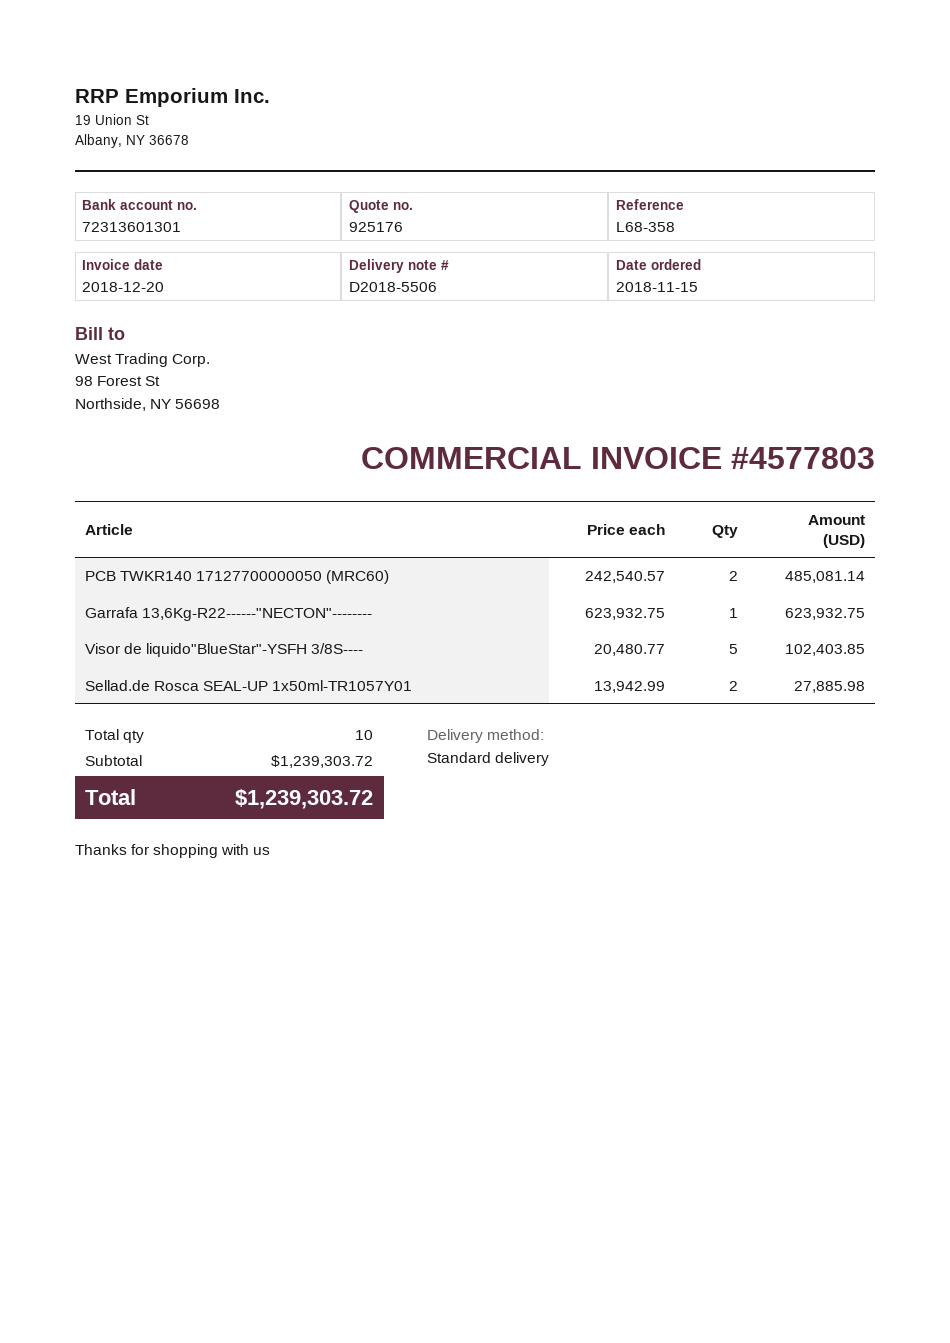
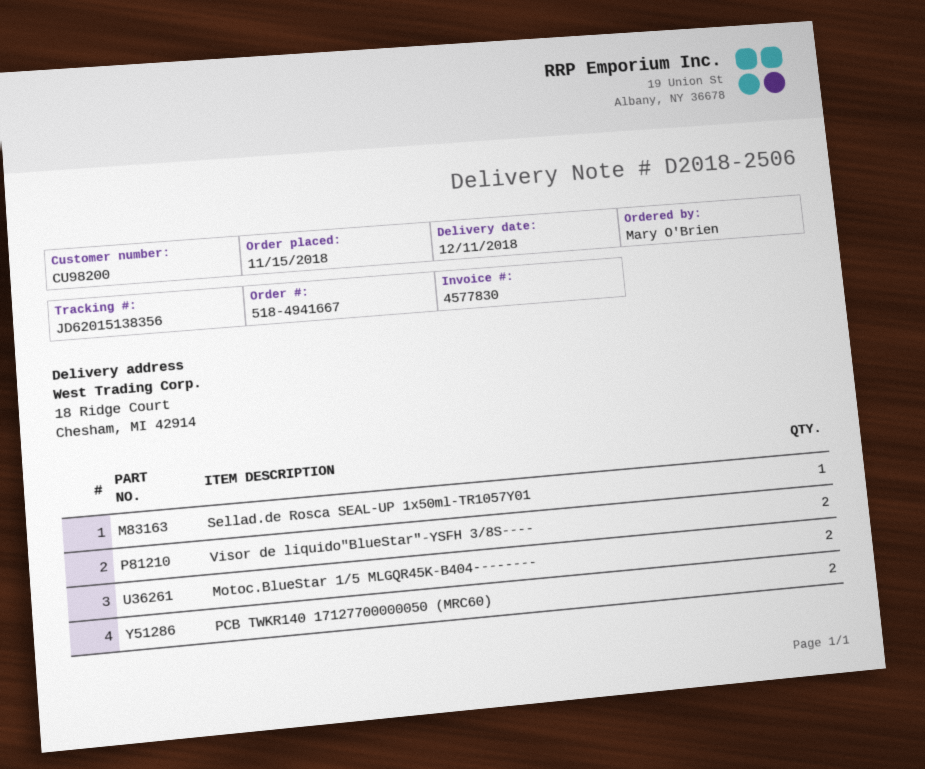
delivery note number: D2018-5506 -> D2018-2506
invoice number: 4577803 -> 4577830
Garrafa 13,6Kg-R22------"NECTON"--------: 1 -> none
Visor de liquido"BlueStar"-YSFH 3/8S----: 5 -> 2
Sellad.de Rosca SEAL-UP 1x50ml-TR1057Y01: 2 -> 1
Motoc.BlueStar 1/5 MLGQR45K-B404--------: none -> 2

